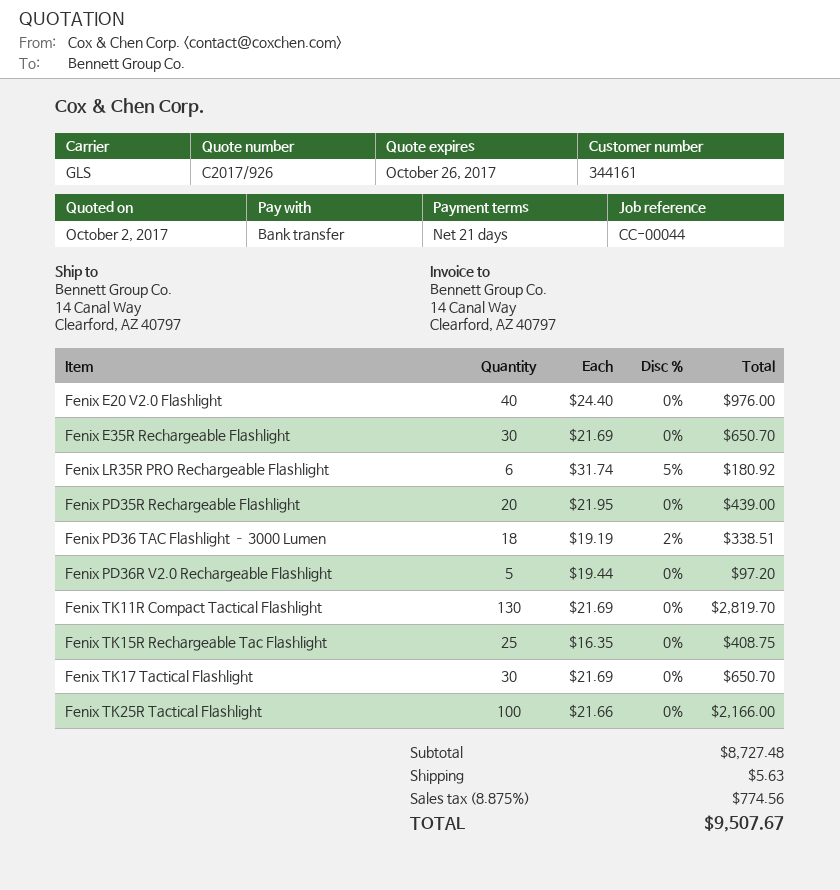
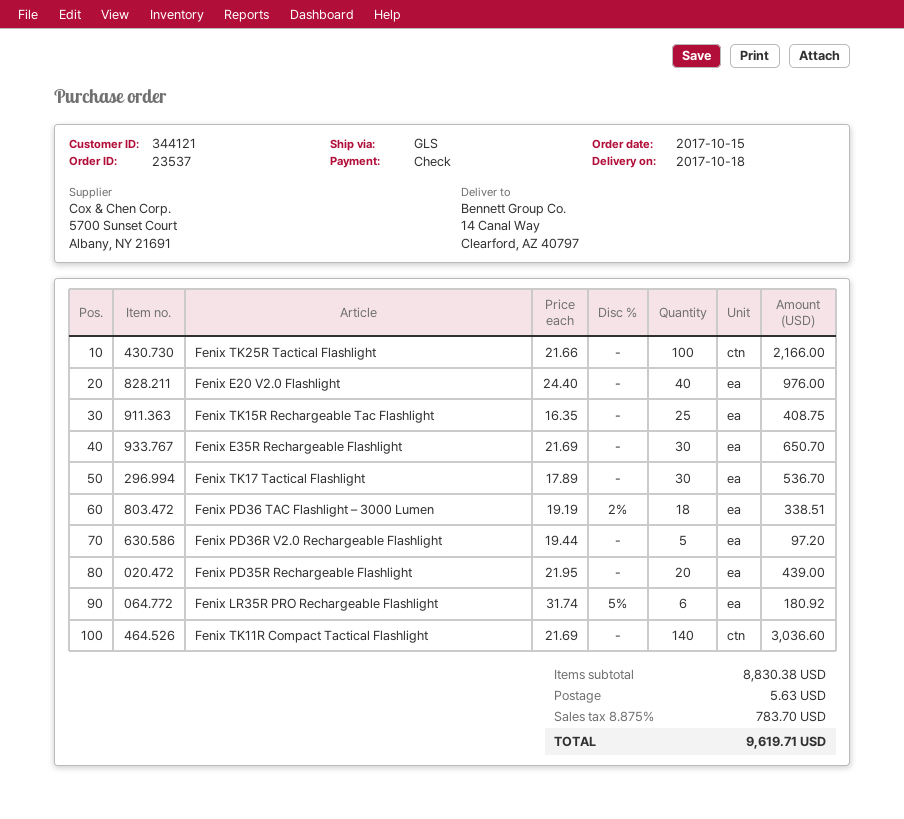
customer number: 344161 -> 344121
payment method: bank transfer -> cheque
Fenix TK11R Compact Tactical Flashlight: 130 x 21.69 = 2819.70 -> 140 x 21.69 = 3036.60
Fenix TK17 Tactical Flashlight: 30 x 21.69 = 650.70 -> 30 x 17.89 = 536.70
subtotal: 8727.48 -> 8830.38
tax: 8.875% = 774.56 -> 8.875% = 783.70
total: 9507.67 -> 9619.71

